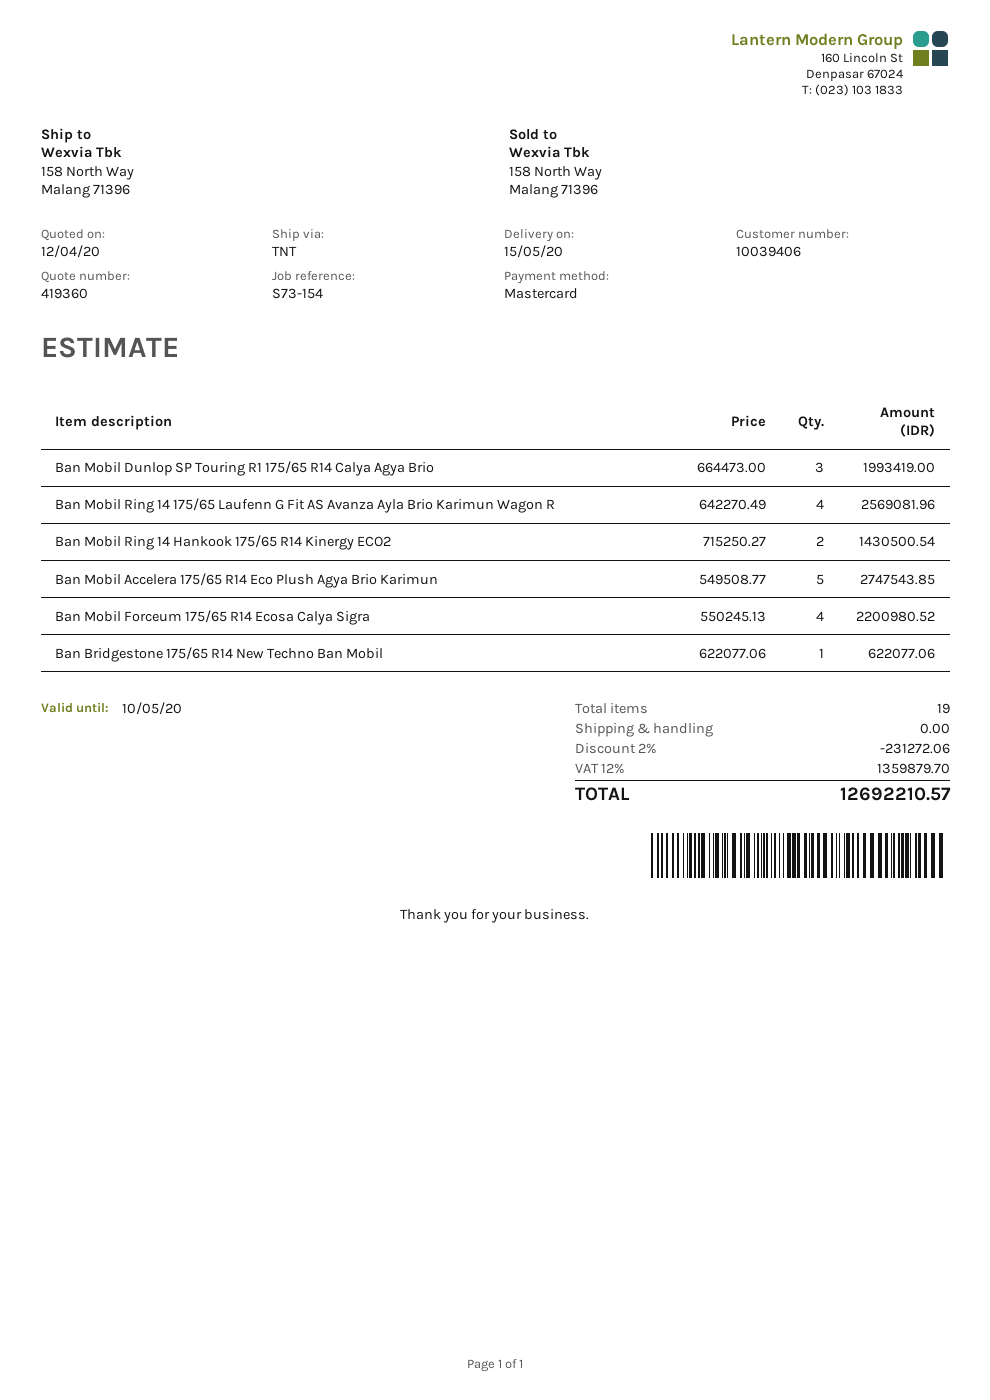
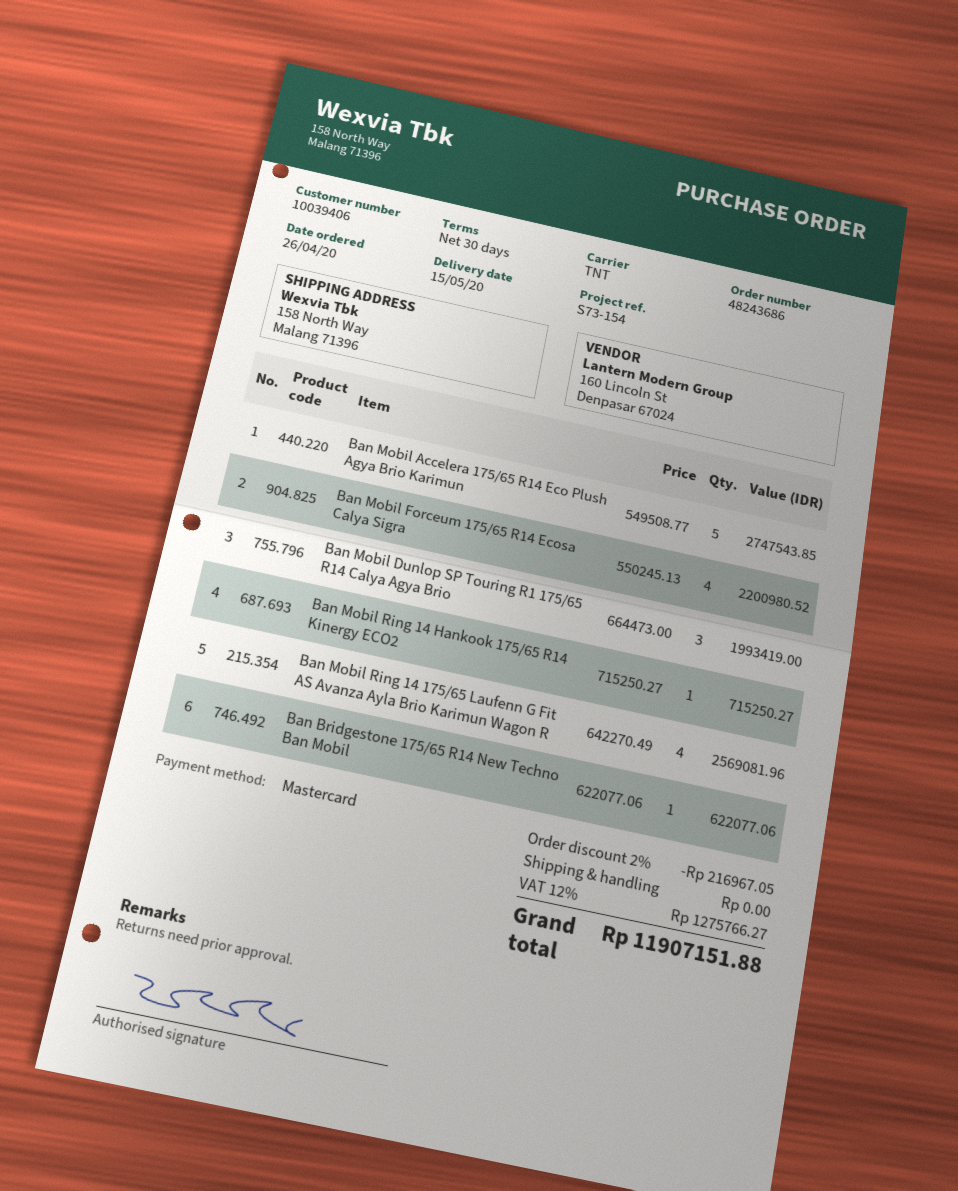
Ban Mobil Ring 14 Hankook 175/65 R14 Kinergy ECO2: 2 x 715250.27 = 1430500.54 -> 1 x 715250.27 = 715250.27
discount: 2% = 231272.06 -> 2% = 216967.05
tax: 12% = 1359879.70 -> 12% = 1275766.27
total: 12692210.57 -> 11907151.88

